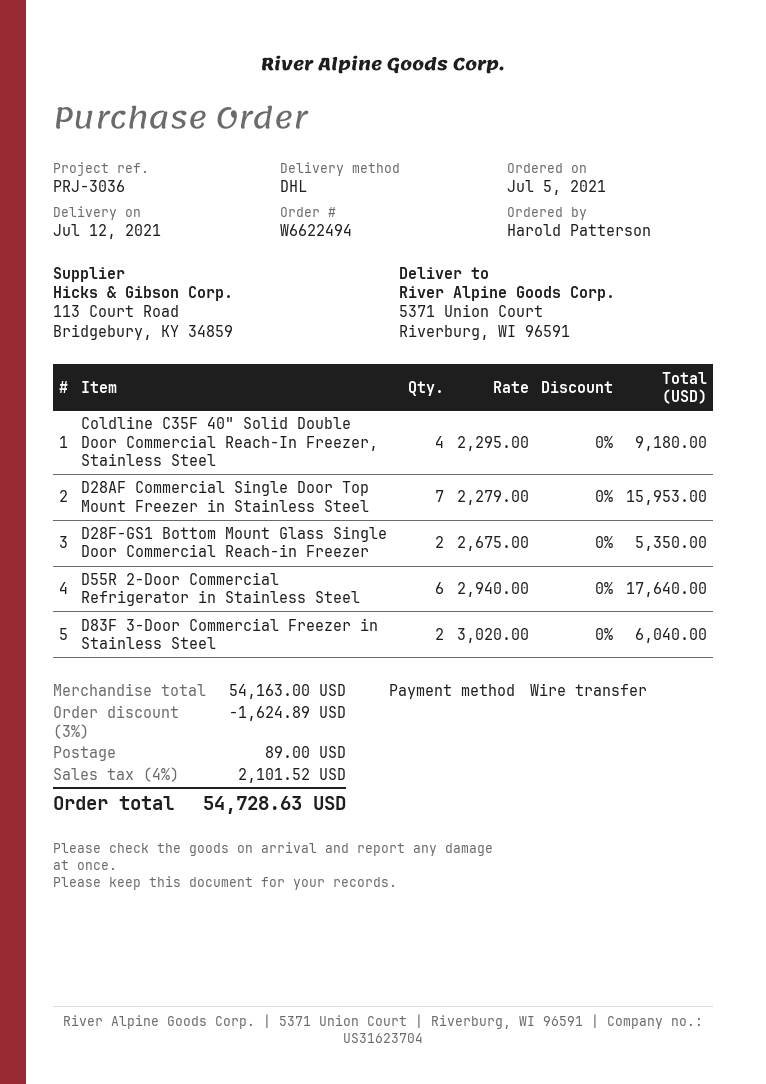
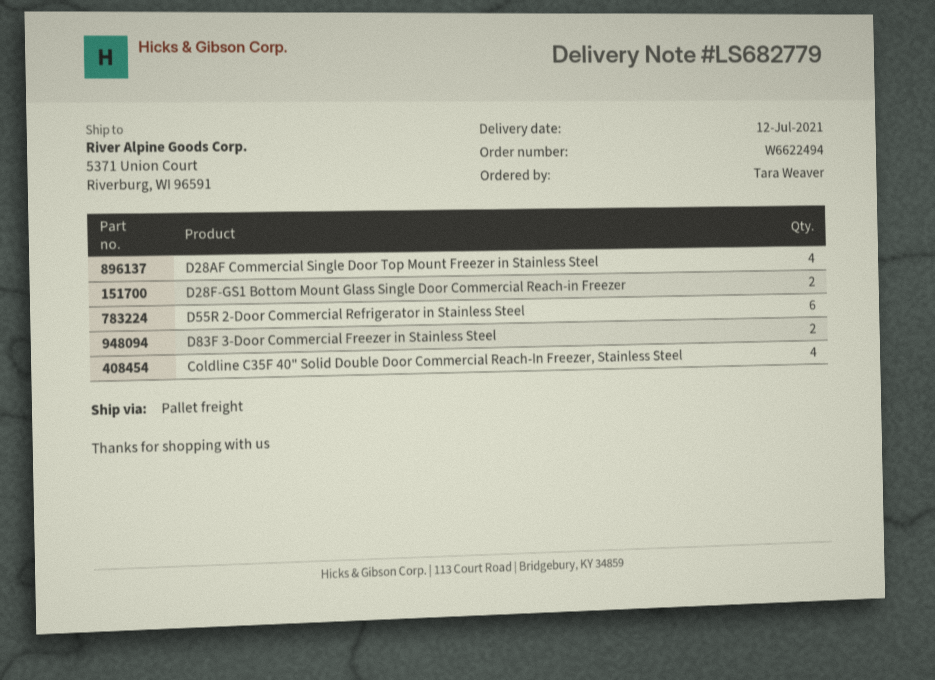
ordered by: Harold Patterson -> Tara Weaver
shipping method: DHL -> pallet freight
D28AF Commercial Single Door Top Mount Freezer in Stainless Steel: 7 -> 4

